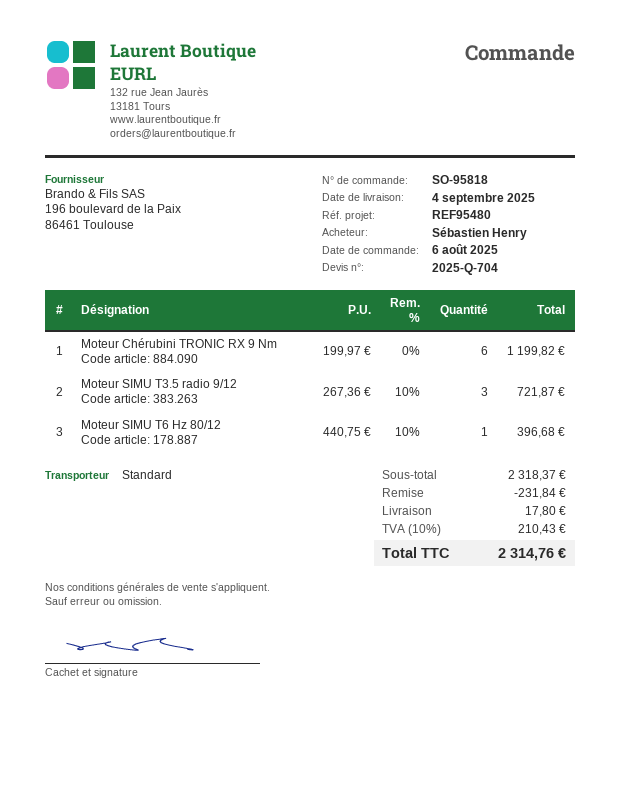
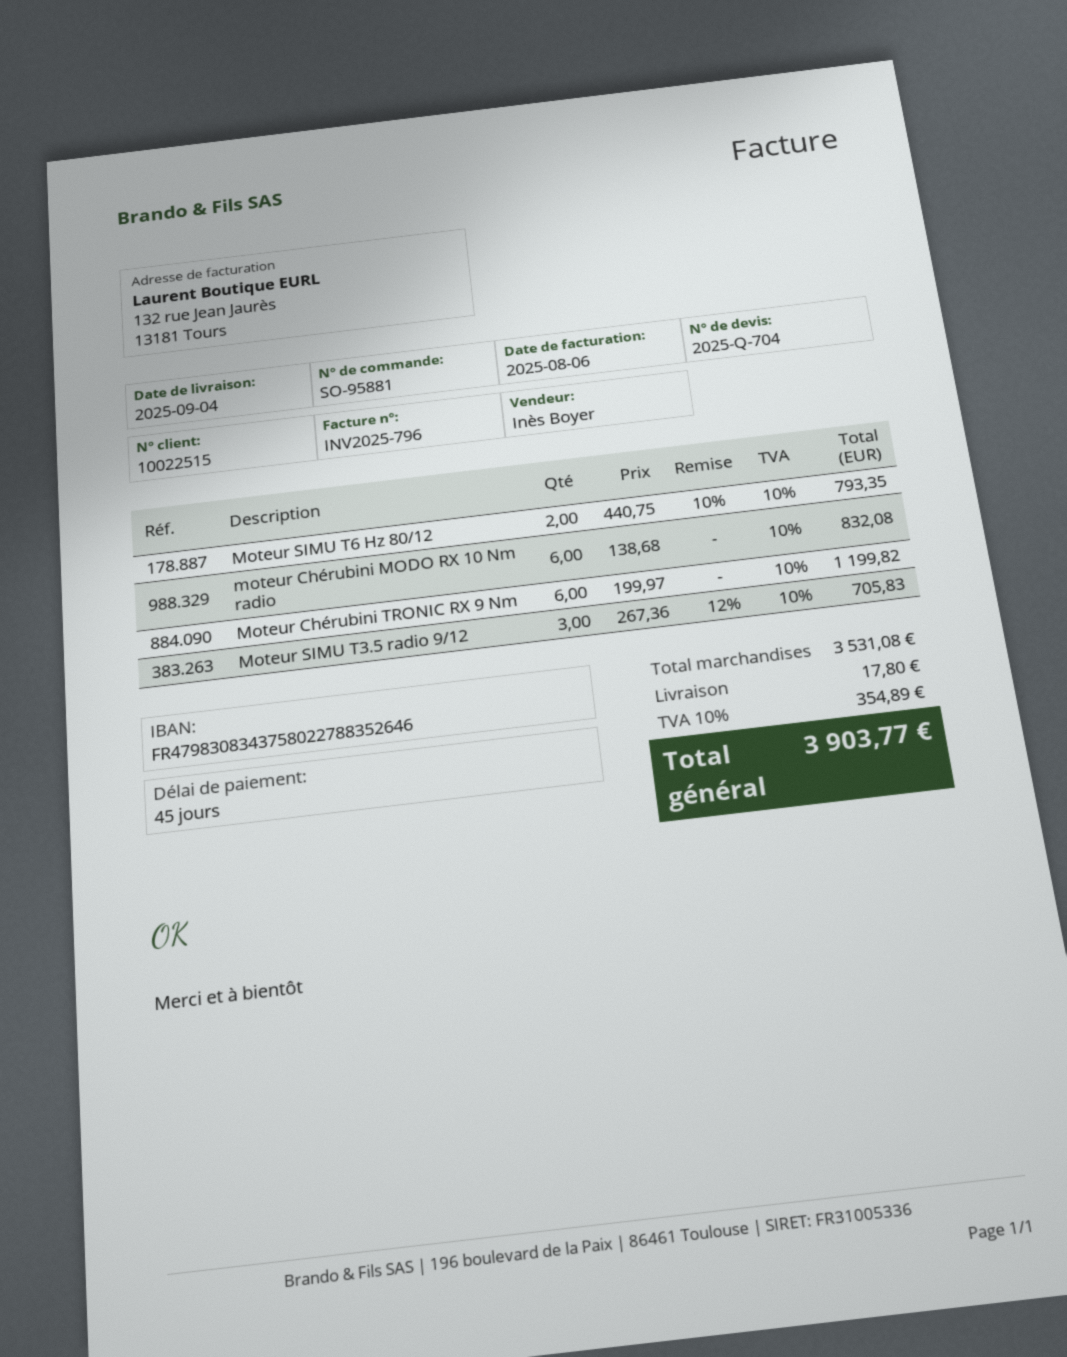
order number: SO-95818 -> SO-95881
Moteur SIMU T3.5 radio 9/12: 3 x 267.36 - 10% = 721.87 -> 3 x 267.36 - 12% = 705.83
Moteur SIMU T6 Hz 80/12: 1 x 440.75 - 10% = 396.68 -> 2 x 440.75 - 10% = 793.35
moteur Chérubini MODO RX 10 Nm radio: none -> 6 x 138.68 = 832.08
subtotal: 2318.37 -> 3531.08
discount: 231.84 -> none
tax: 10% = 210.43 -> 10% = 354.89
total: 2314.76 -> 3903.77

